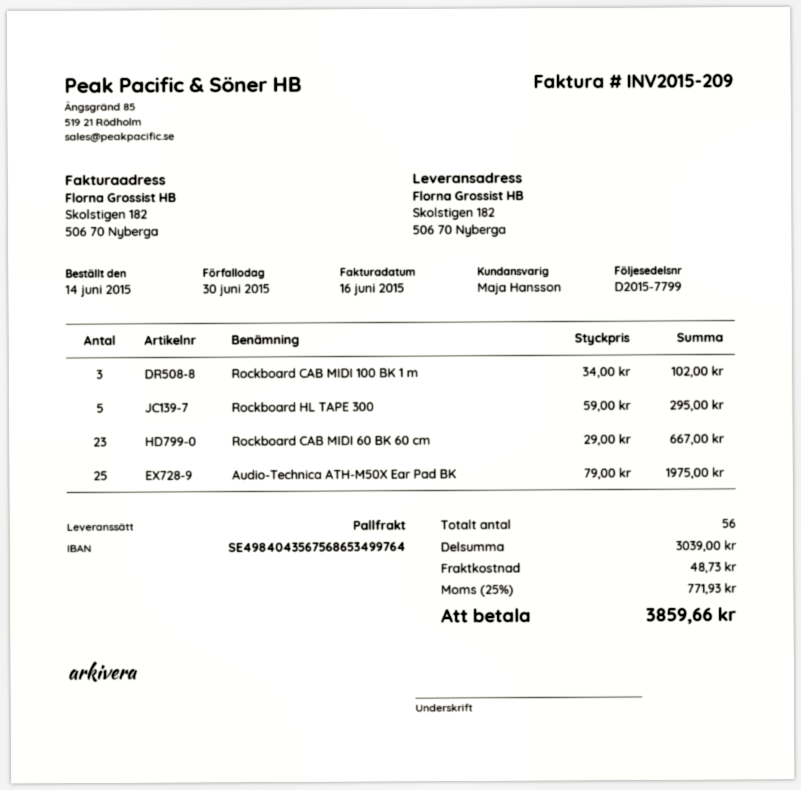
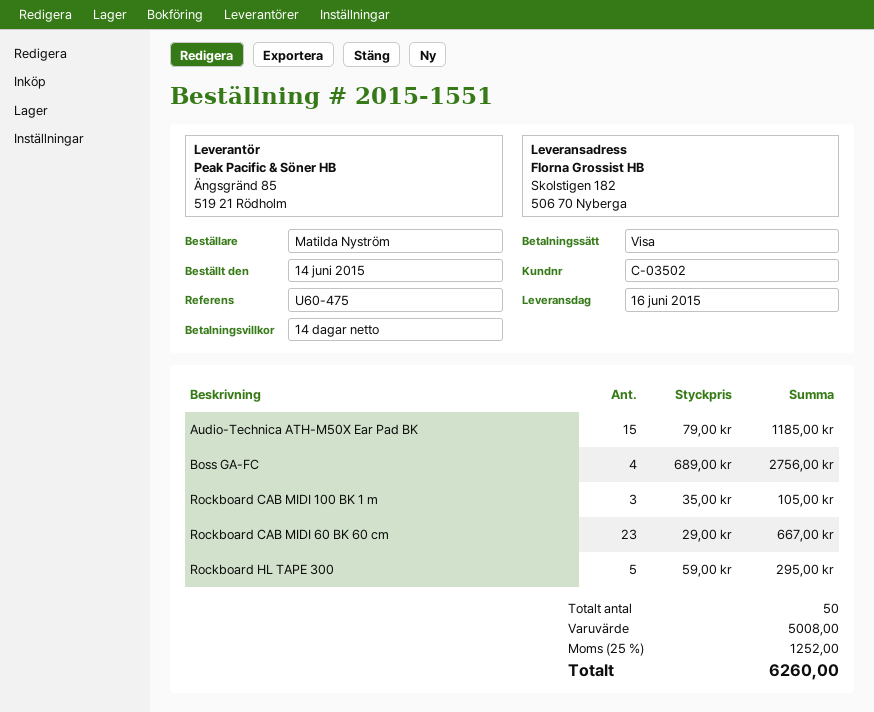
Rockboard CAB MIDI 100 BK 1 m: 3 x 34.00 = 102.00 -> 3 x 35.00 = 105.00
Audio-Technica ATH-M50X Ear Pad BK: 25 x 79.00 = 1975.00 -> 15 x 79.00 = 1185.00
Boss GA-FC: none -> 4 x 689.00 = 2756.00
total quantity: 56 -> 50
subtotal: 3039.00 -> 5008.00
shipping: 48.73 -> none
tax: 25% = 771.93 -> 25% = 1252.00
total: 3859.66 -> 6260.00

